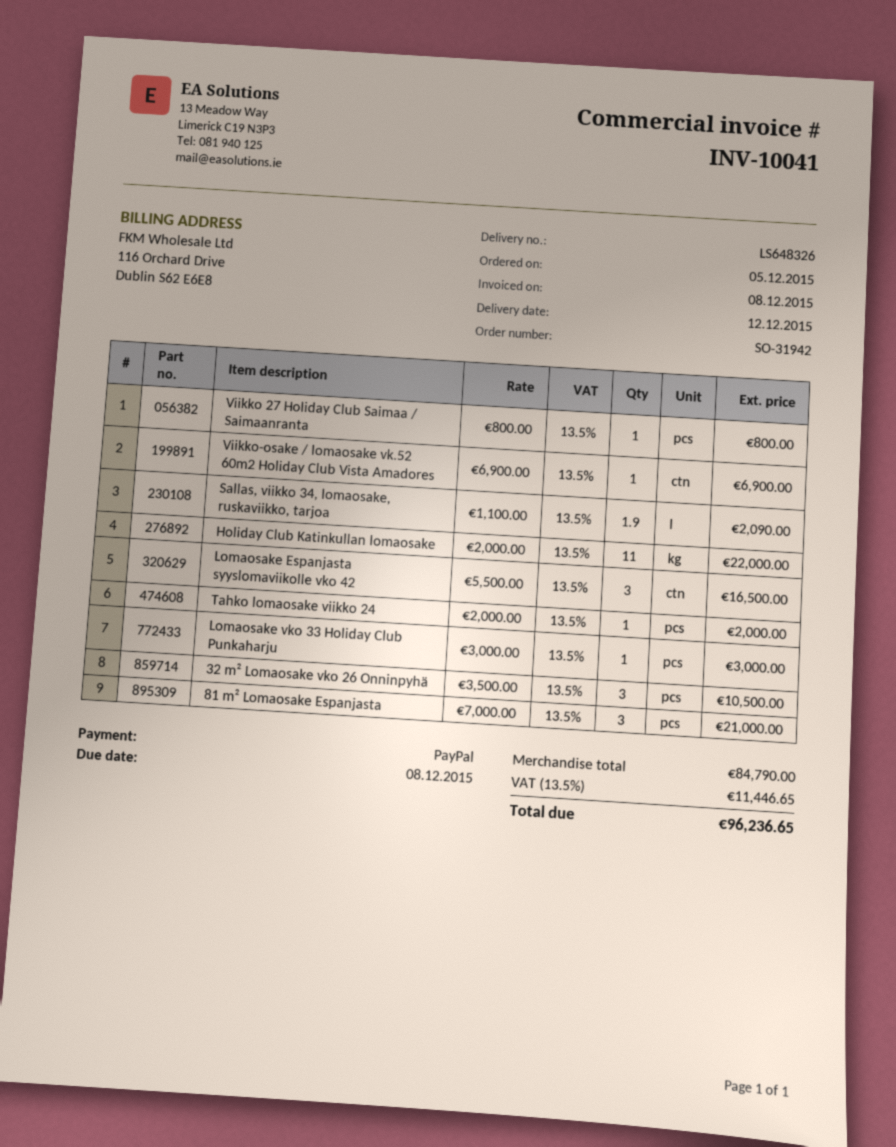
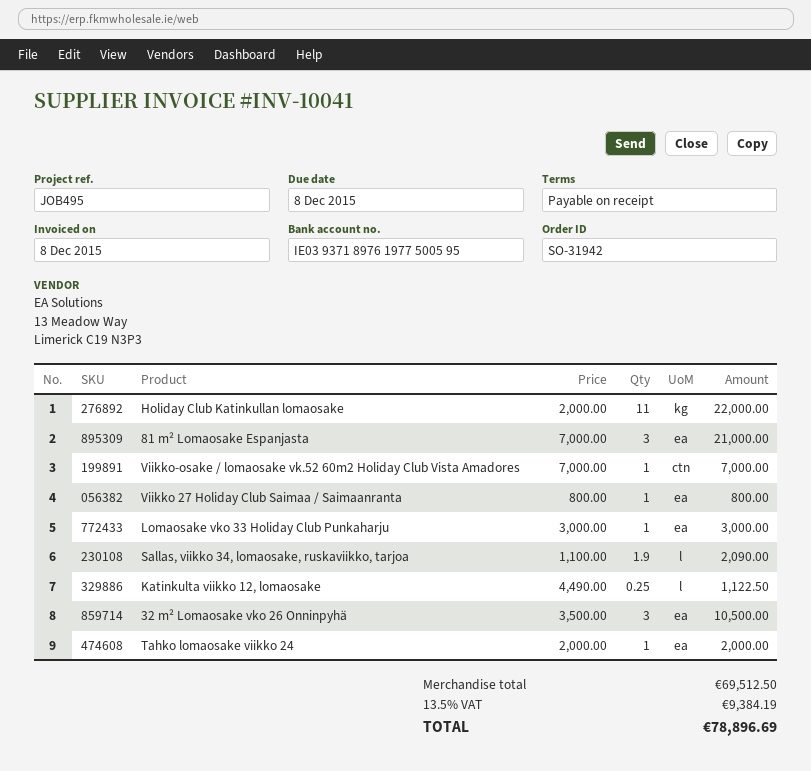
Viikko-osake / lomaosake vk.52 60m2 Holiday Club Vista Amadores: 1 x 6900.00 = 6900.00 -> 1 x 7000.00 = 7000.00
Lomaosake Espanjasta syyslomaviikolle vko 42: 3 x 5500.00 = 16500.00 -> none
Katinkulta viikko 12, lomaosake: none -> 0.25 x 4490.00 = 1122.50
subtotal: 84790.00 -> 69512.50
tax: 13.5% = 11446.65 -> 13.5% = 9384.19
total: 96236.65 -> 78896.69

